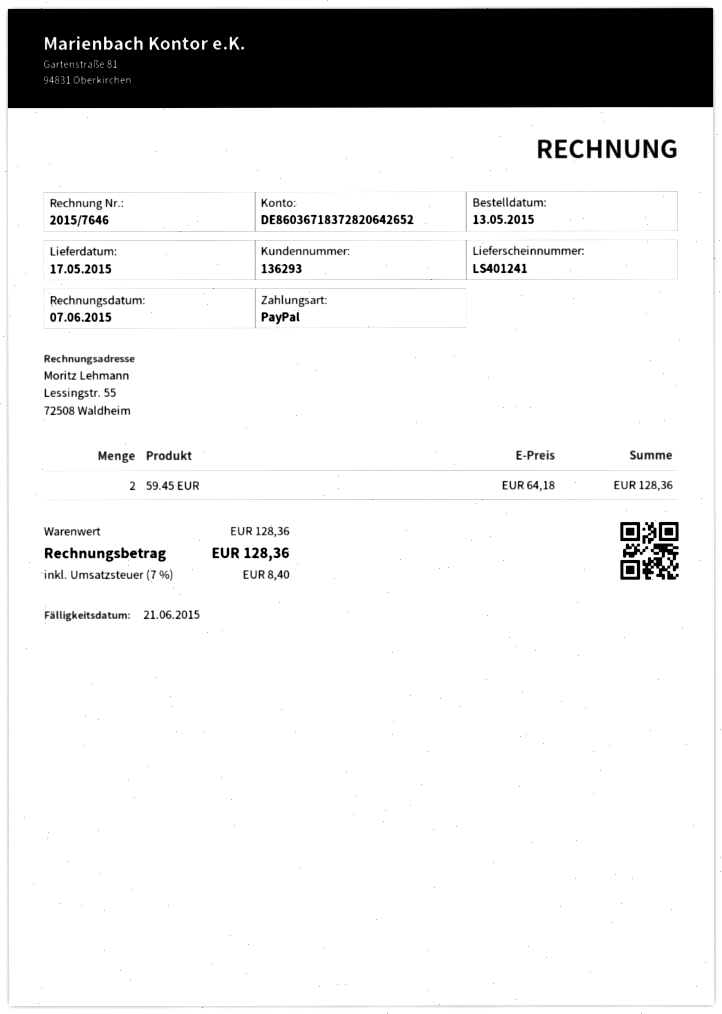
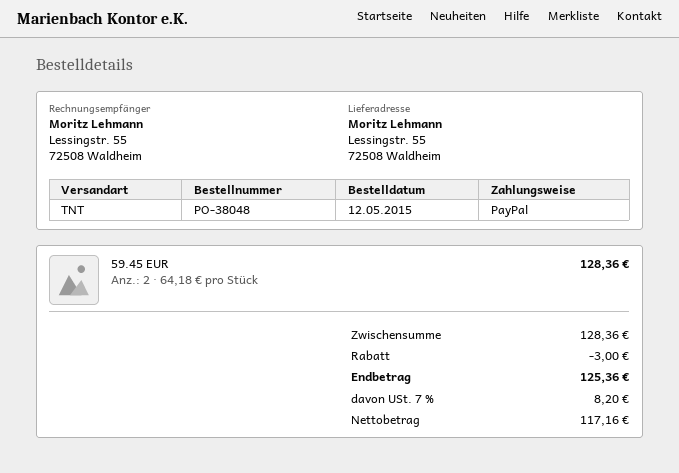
order date: 2015-05-13 -> 2015-05-12
discount: none -> 3.00
tax: 7% = 8.40 -> 7% = 8.20
total: 128.36 -> 125.36

